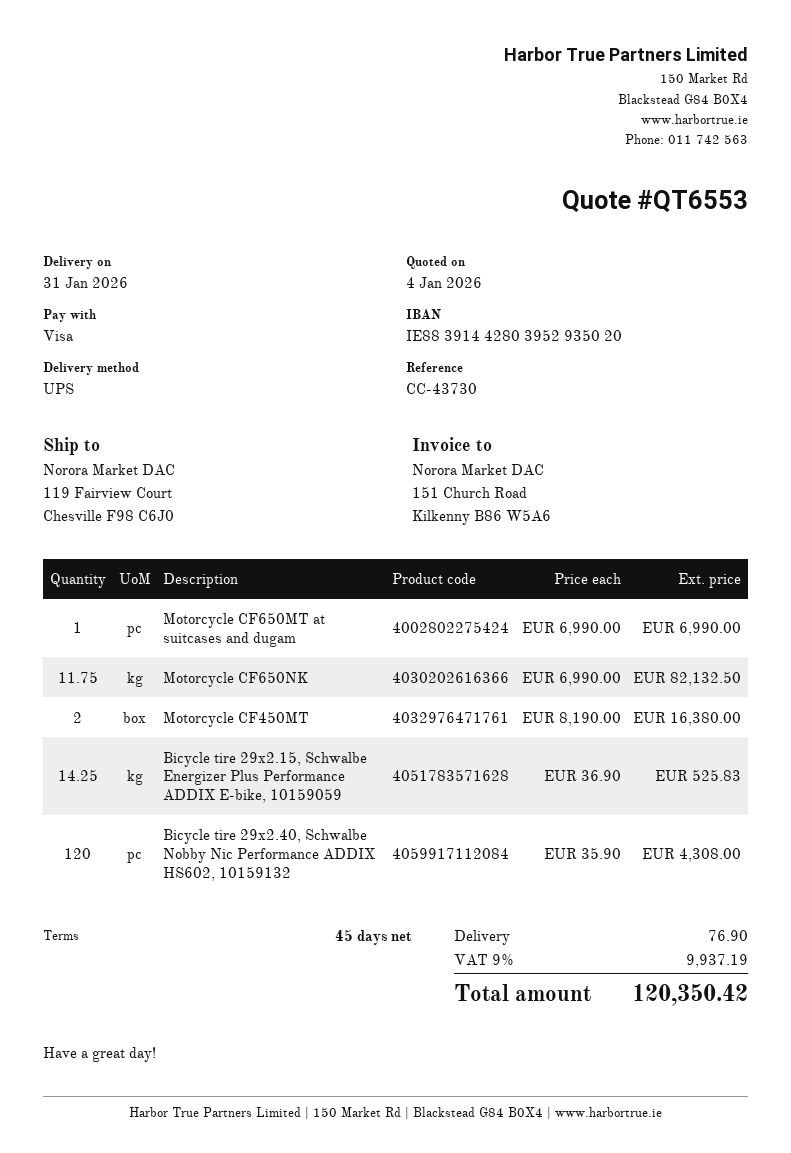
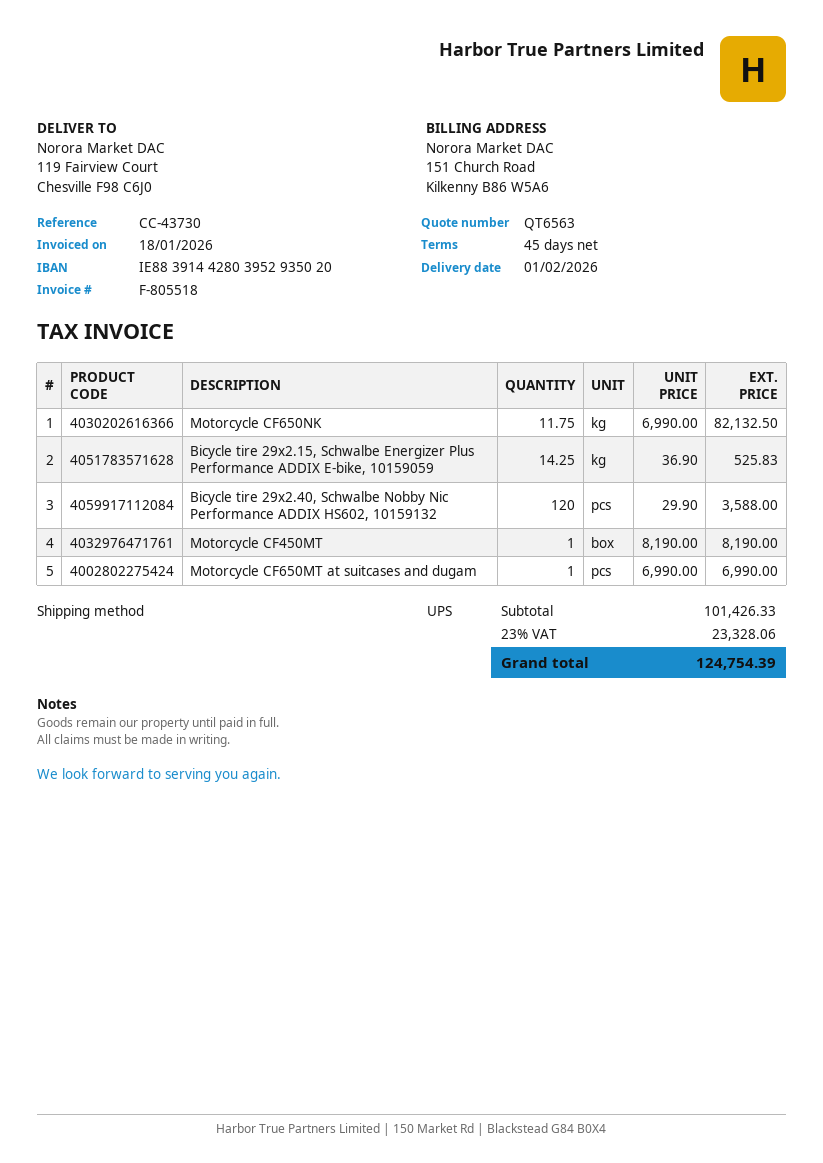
quote number: QT6553 -> QT6563
delivery date: 2026-01-31 -> 2026-02-01
Motorcycle CF450MT: 2 x 8190.00 = 16380.00 -> 1 x 8190.00 = 8190.00
Bicycle tire 29x2.40, Schwalbe Nobby Nic Performance ADDIX HS602, 10159132: 120 x 35.90 = 4308.00 -> 120 x 29.90 = 3588.00
shipping: 76.90 -> none
tax: 9% = 9937.19 -> 23% = 23328.06
total: 120350.42 -> 124754.39

